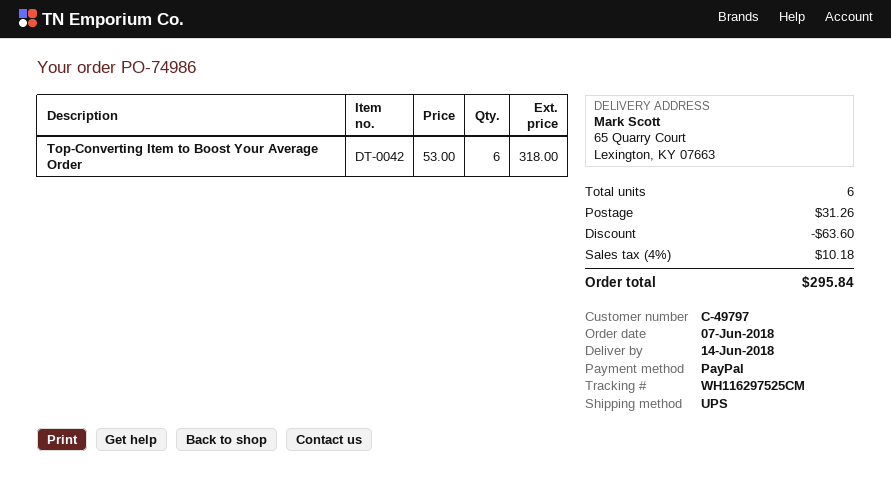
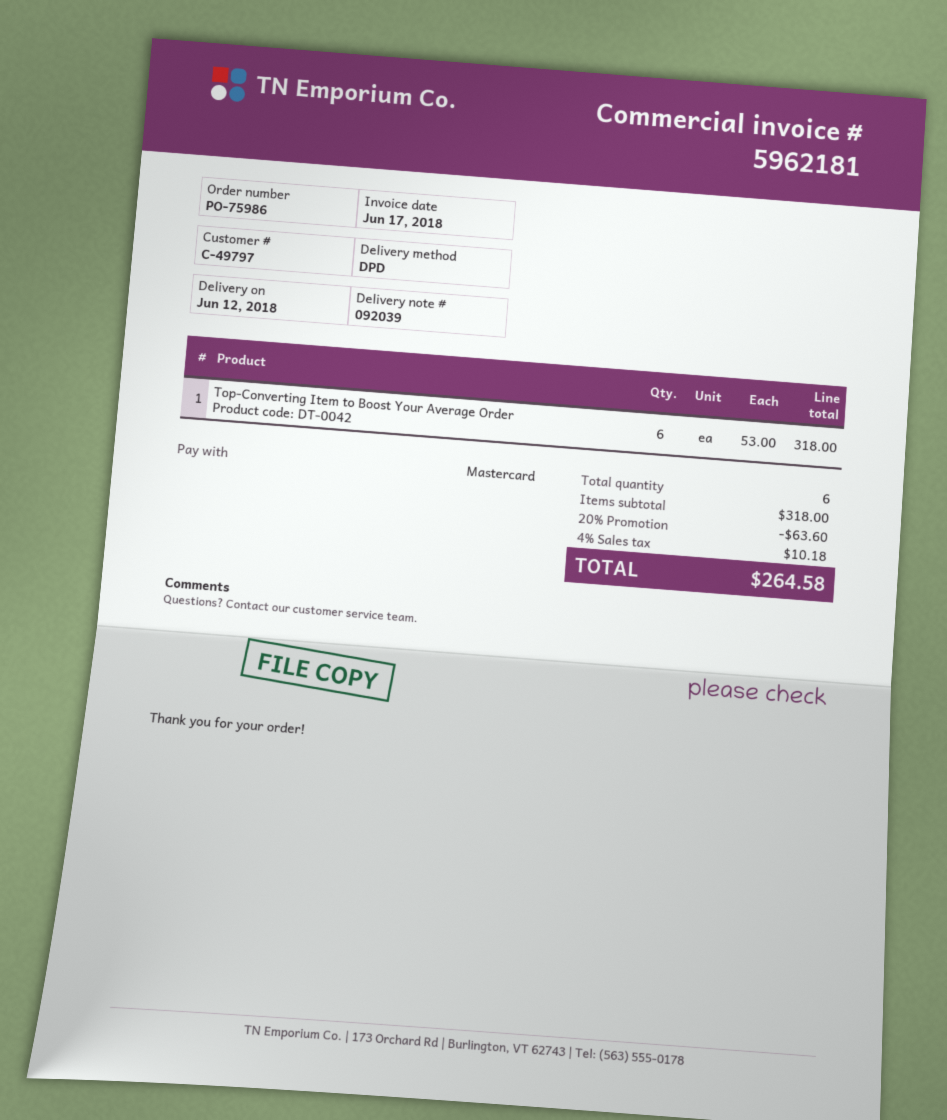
order number: PO-74986 -> PO-75986
delivery date: 2018-06-14 -> 2018-06-12
payment method: PayPal -> Mastercard
shipping method: UPS -> DPD
shipping: 31.26 -> none
total: 295.84 -> 264.58

